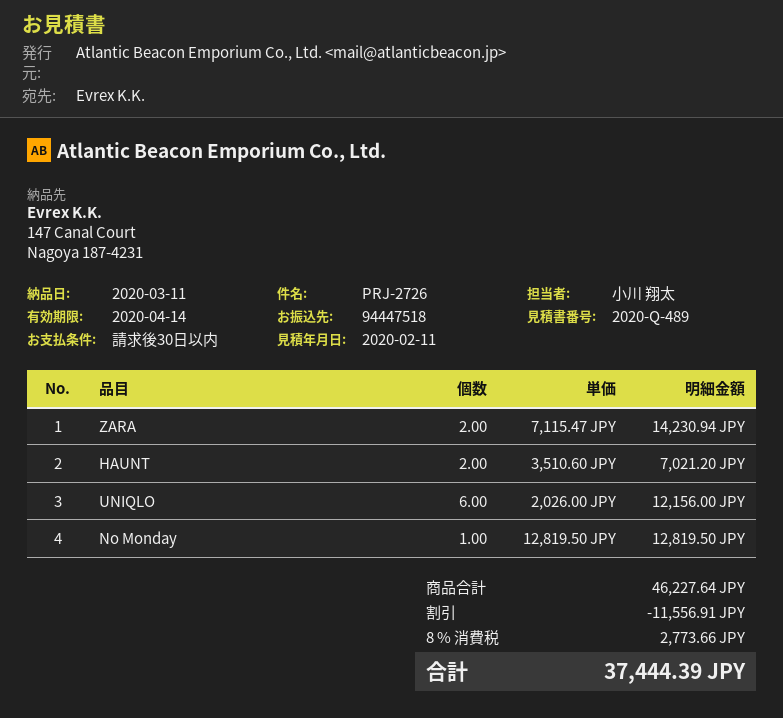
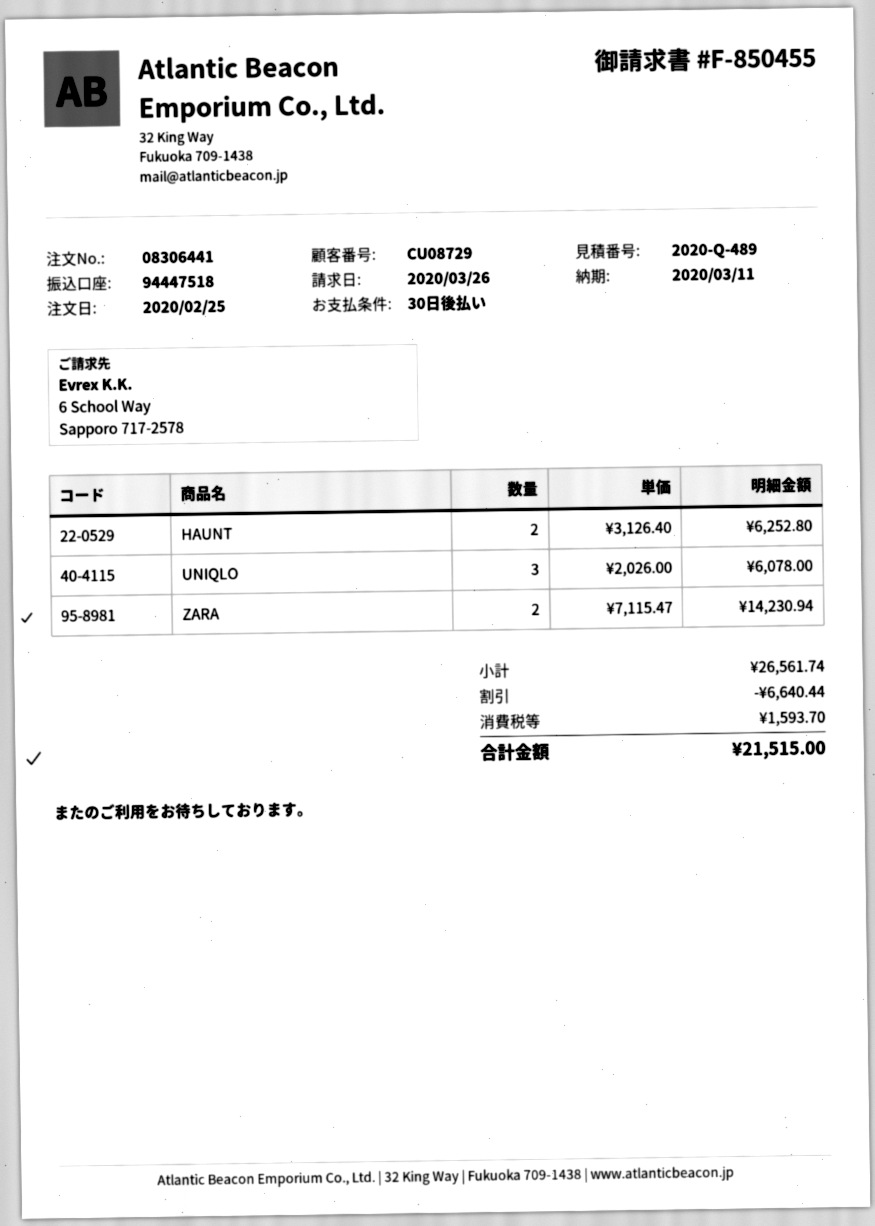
HAUNT: 2 x 3510.60 = 7021.20 -> 2 x 3126.40 = 6252.80
UNIQLO: 6 x 2026.00 = 12156.00 -> 3 x 2026.00 = 6078.00
No Monday: 1 x 12819.50 = 12819.50 -> none
subtotal: 46227.64 -> 26561.74
discount: 11556.91 -> 6640.44
tax: 2773.66 -> 1593.70
total: 37444.39 -> 21515.00

